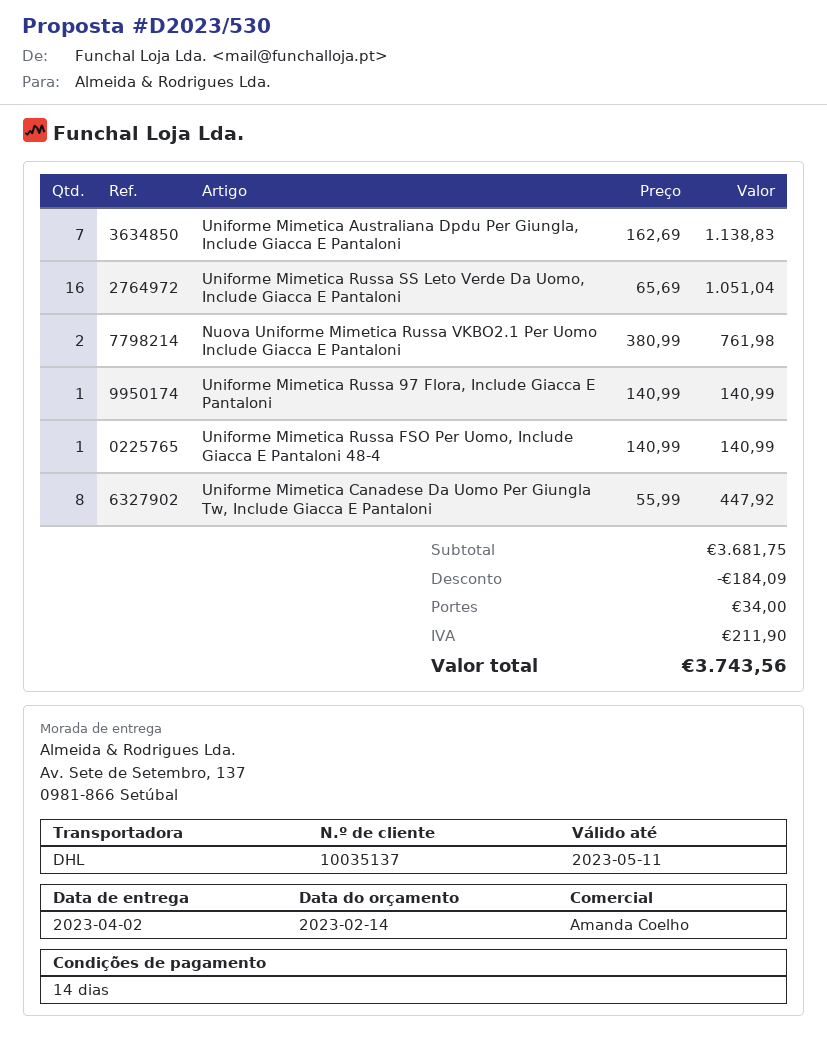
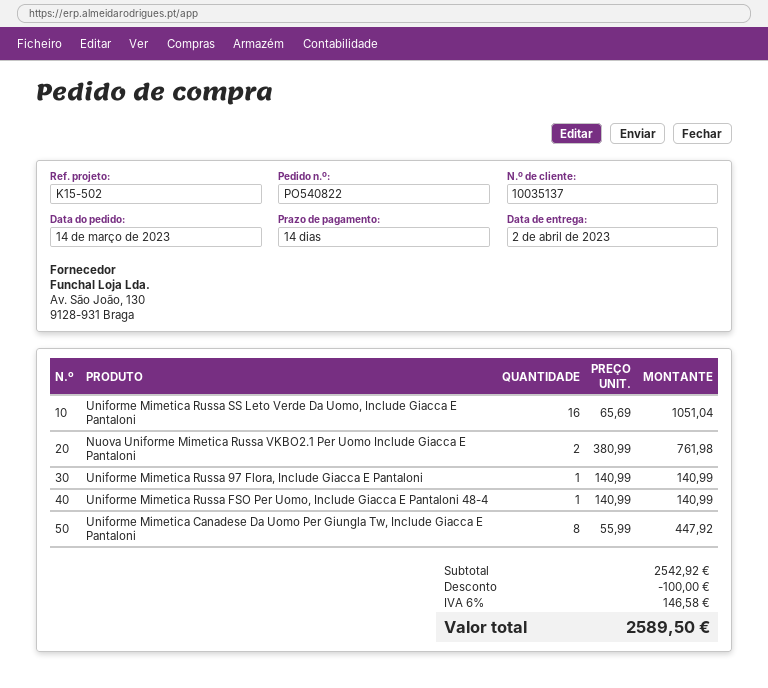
Uniforme Mimetica Australiana Dpdu Per Giungla, Include Giacca E Pantaloni: 7 x 162.69 = 1138.83 -> none
subtotal: 3681.75 -> 2542.92
discount: 184.09 -> 100.00
shipping: 34.00 -> none
tax: 211.90 -> 146.58
total: 3743.56 -> 2589.50

